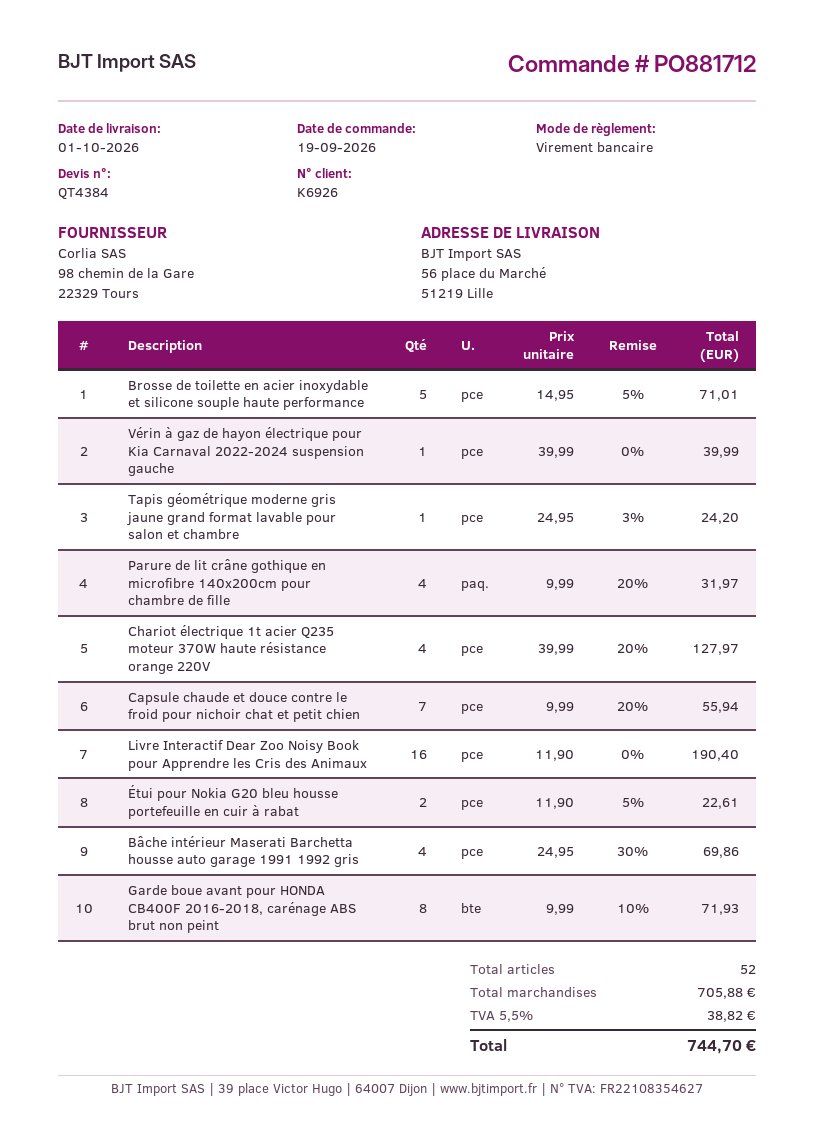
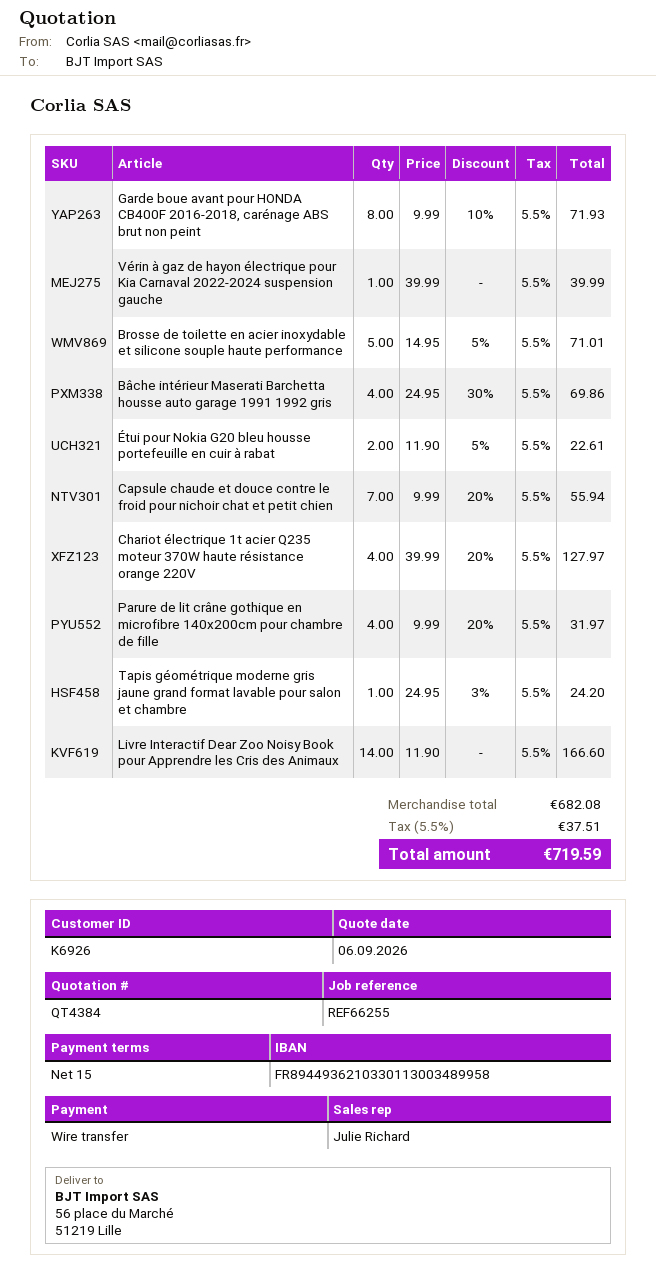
Livre Interactif Dear Zoo Noisy Book pour Apprendre les Cris des Animaux: 16 x 11.90 = 190.40 -> 14 x 11.90 = 166.60
subtotal: 705.88 -> 682.08
tax: 5.5% = 38.82 -> 5.5% = 37.51
total: 744.70 -> 719.59

